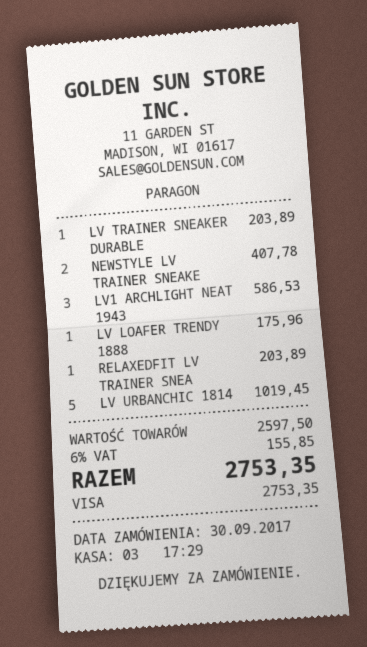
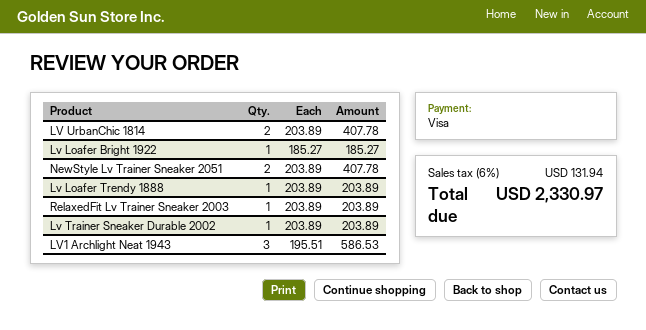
LV LOAFER TRENDY 1888: 1 for 175.96 -> 1 for 203.89
LV URBANCHIC 1814: 5 for 1019.45 -> 2 for 407.78
Lv Loafer Bright 1922: none -> 1 for 185.27
tax: 6% = 155.85 -> 6% = 131.94
total: 2753.35 -> 2330.97

